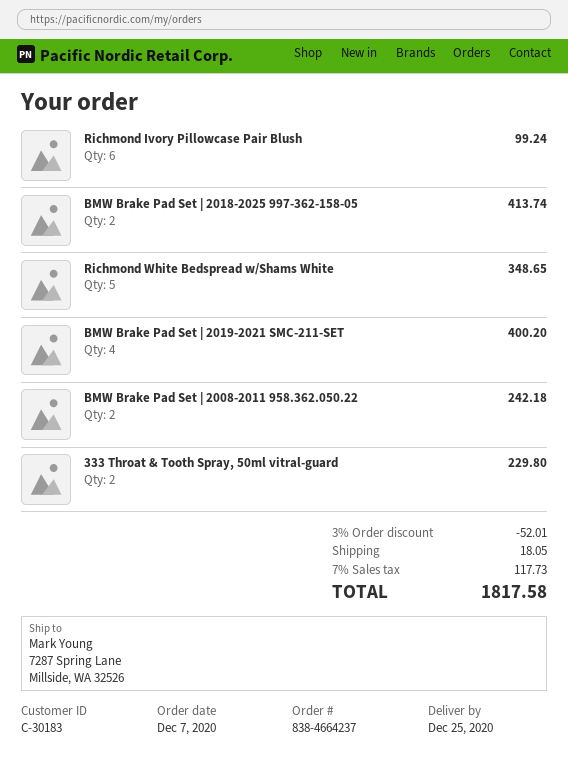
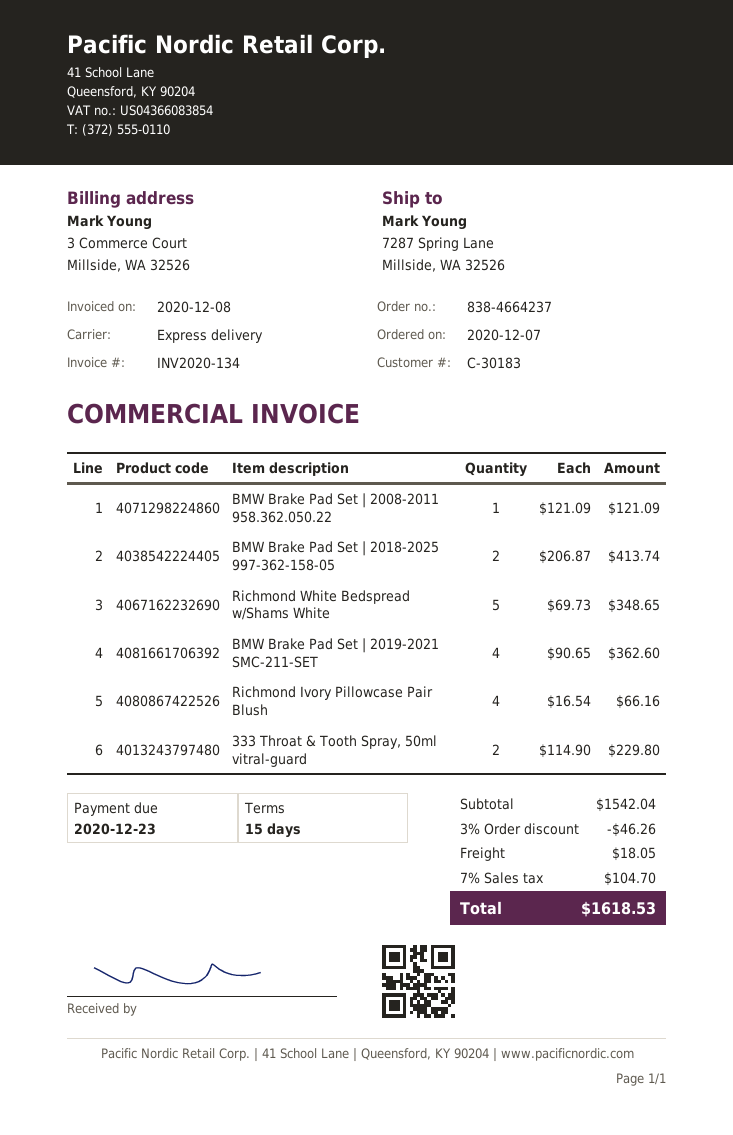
Richmond Ivory Pillowcase Pair Blush: 6 for 99.24 -> 4 for 66.16
BMW Brake Pad Set | 2019-2021 SMC-211-SET: 4 for 400.20 -> 4 for 362.60
BMW Brake Pad Set | 2008-2011 958.362.050.22: 2 for 242.18 -> 1 for 121.09
discount: 3% = 52.01 -> 3% = 46.26
tax: 7% = 117.73 -> 7% = 104.70
total: 1817.58 -> 1618.53

